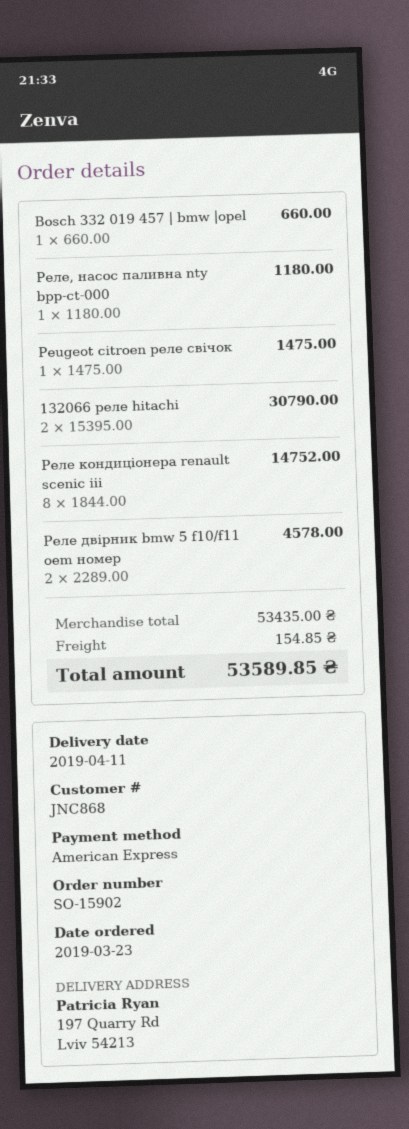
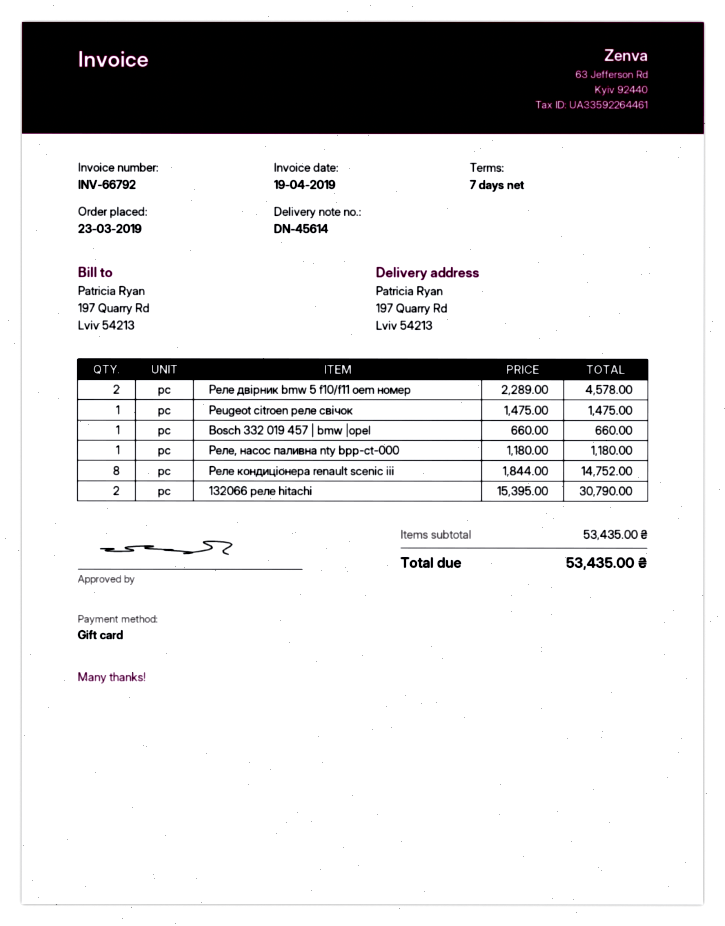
payment method: American Express -> gift card
shipping: 154.85 -> none
total: 53589.85 -> 53435.00

